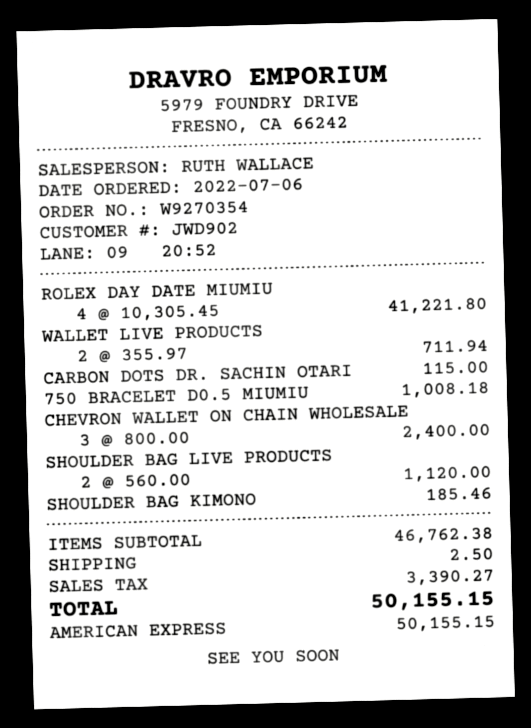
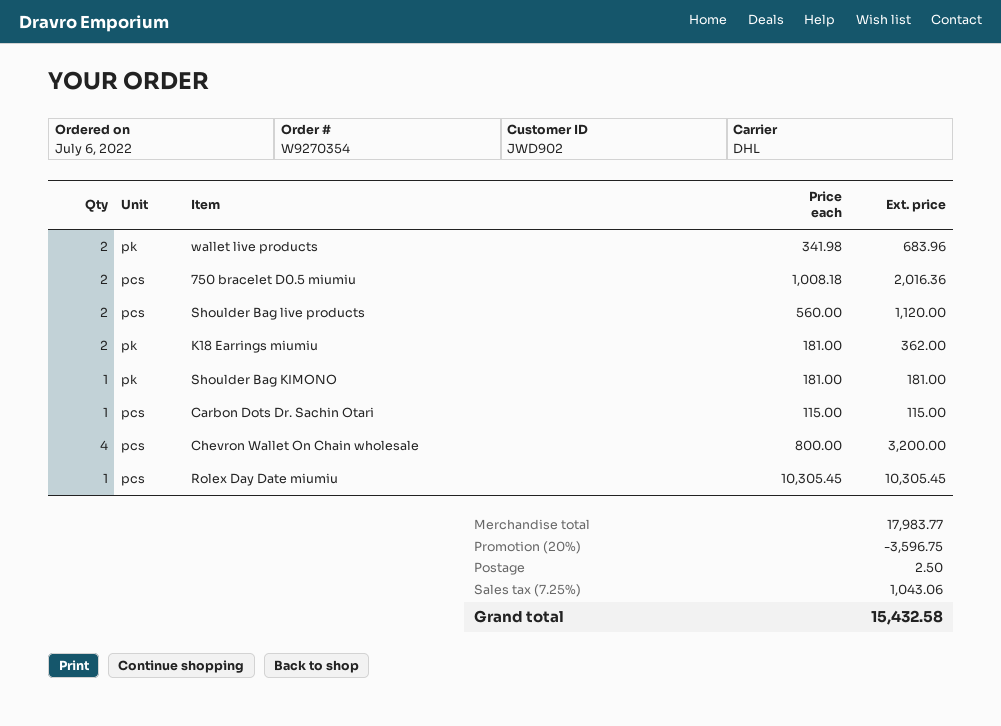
ROLEX DAY DATE MIUMIU: 4 x 10305.45 = 41221.80 -> 1 x 10305.45 = 10305.45
WALLET LIVE PRODUCTS: 2 x 355.97 = 711.94 -> 2 x 341.98 = 683.96
750 BRACELET D0.5 MIUMIU: 1 x 1008.18 = 1008.18 -> 2 x 1008.18 = 2016.36
CHEVRON WALLET ON CHAIN WHOLESALE: 3 x 800.00 = 2400.00 -> 4 x 800.00 = 3200.00
SHOULDER BAG KIMONO: 1 x 185.46 = 185.46 -> 1 x 181.00 = 181.00
K18 Earrings miumiu: none -> 2 x 181.00 = 362.00
subtotal: 46762.38 -> 17983.77
discount: none -> 20% = 3596.75
tax: 3390.27 -> 1043.06
total: 50155.15 -> 15432.58

